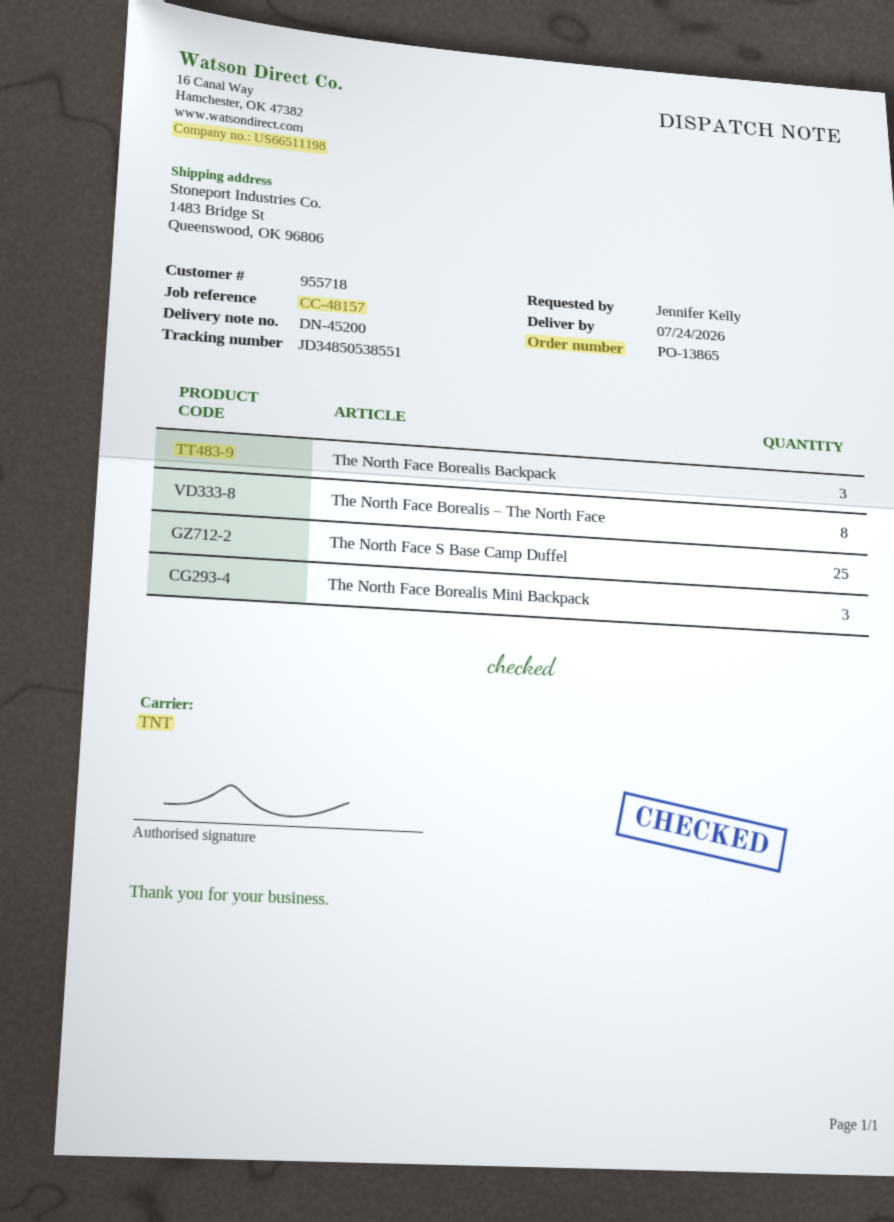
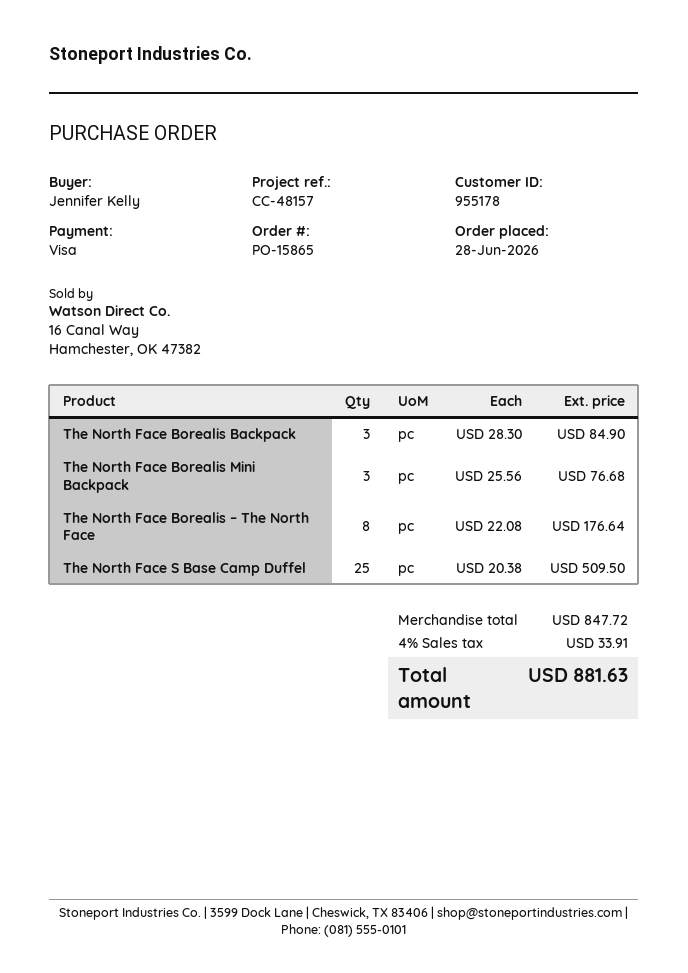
order number: PO-13865 -> PO-15865
customer number: 955718 -> 955178

